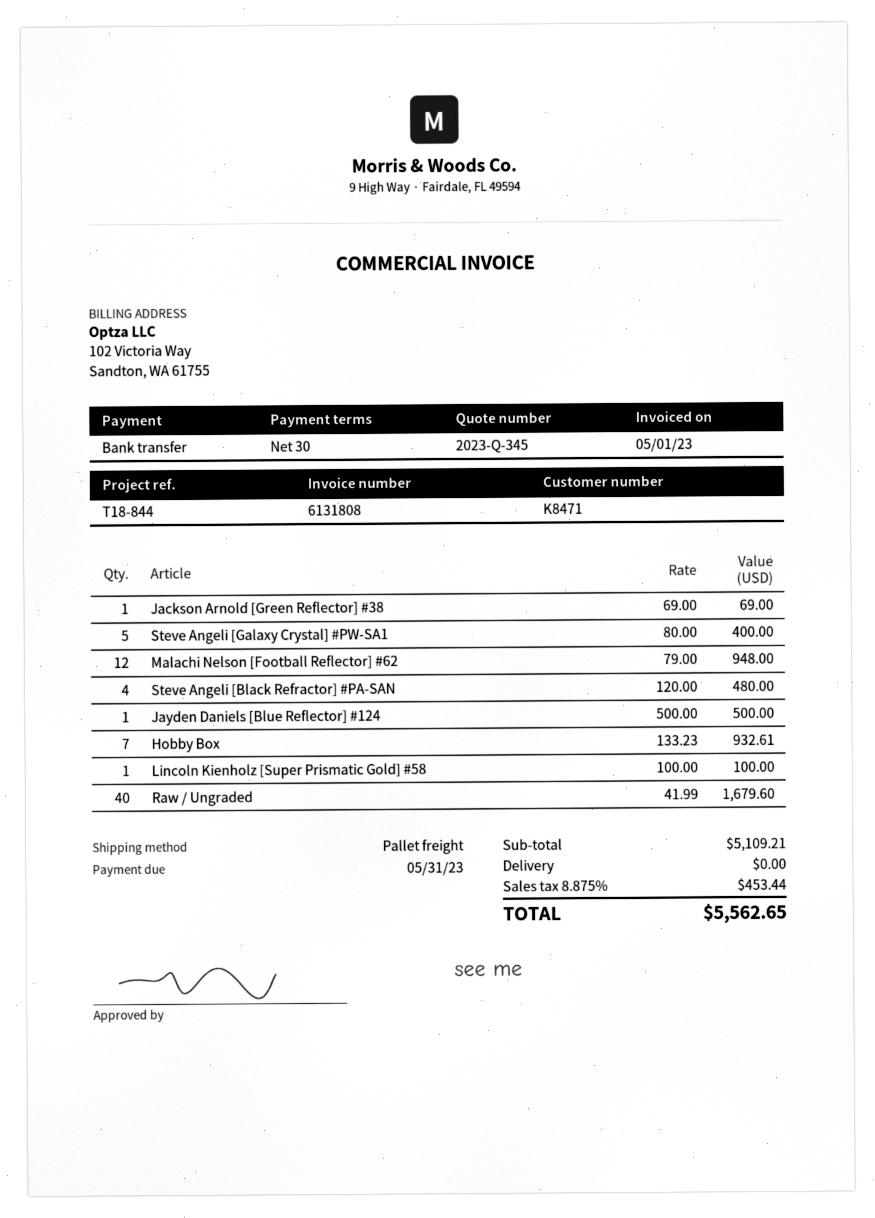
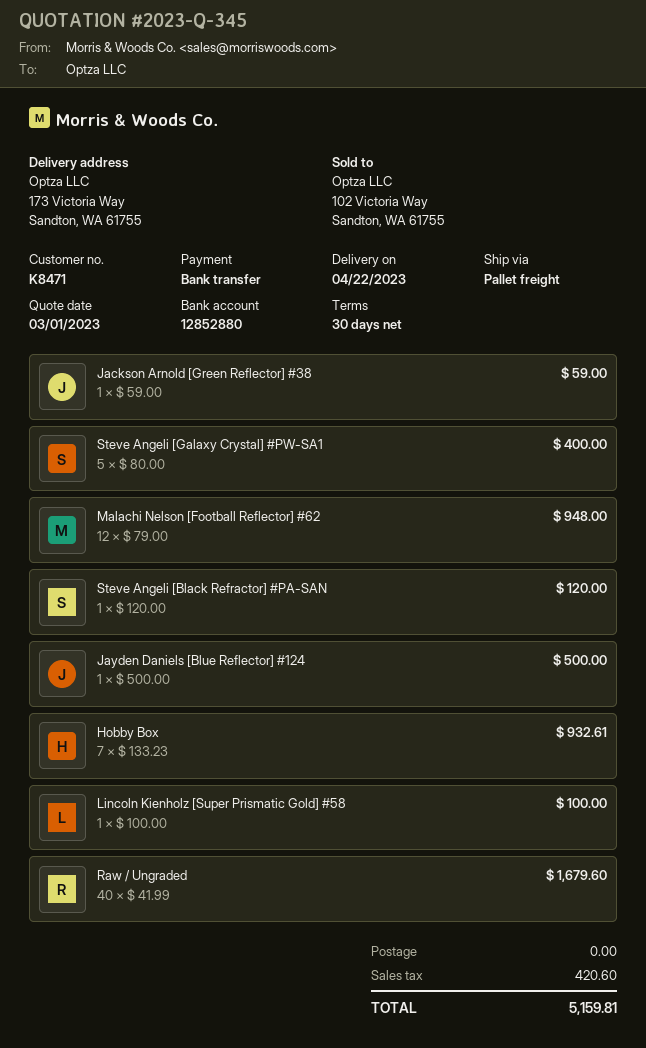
Jackson Arnold [Green Reflector] #38: 1 x 69.00 = 69.00 -> 1 x 59.00 = 59.00
Steve Angeli [Black Refractor] #PA-SAN: 4 x 120.00 = 480.00 -> 1 x 120.00 = 120.00
tax: 453.44 -> 420.60
total: 5562.65 -> 5159.81

